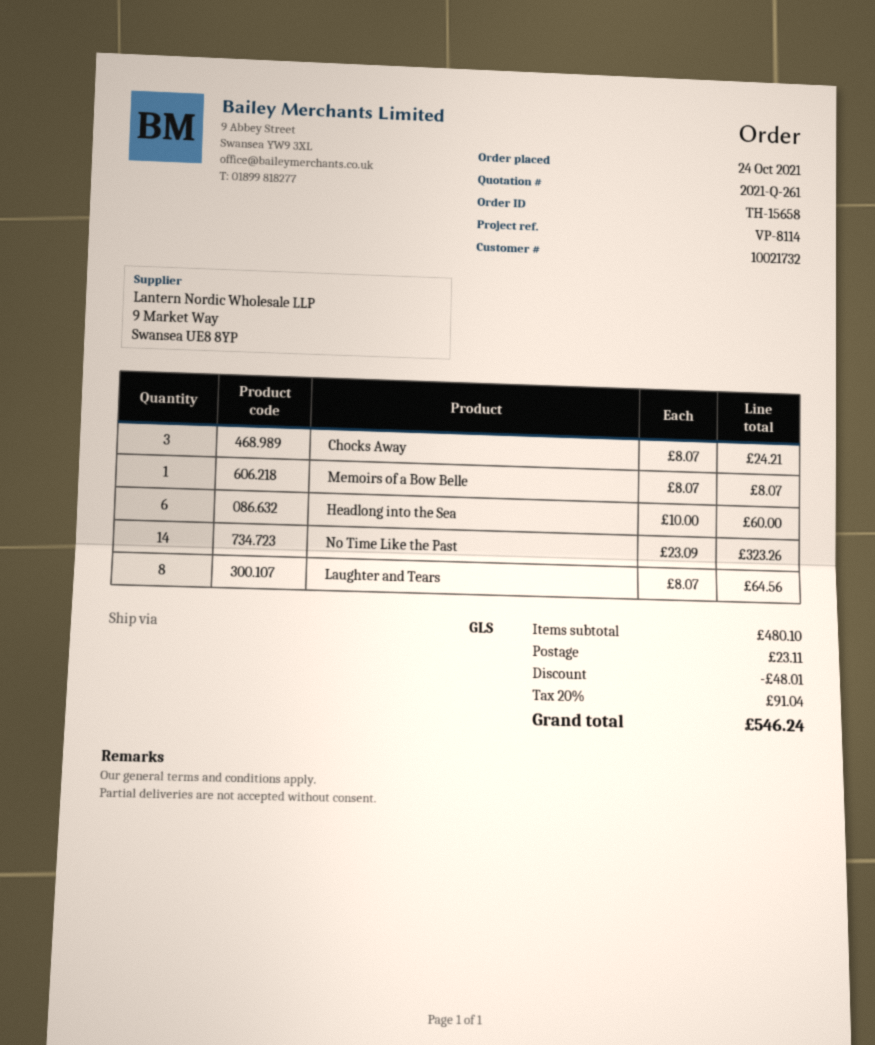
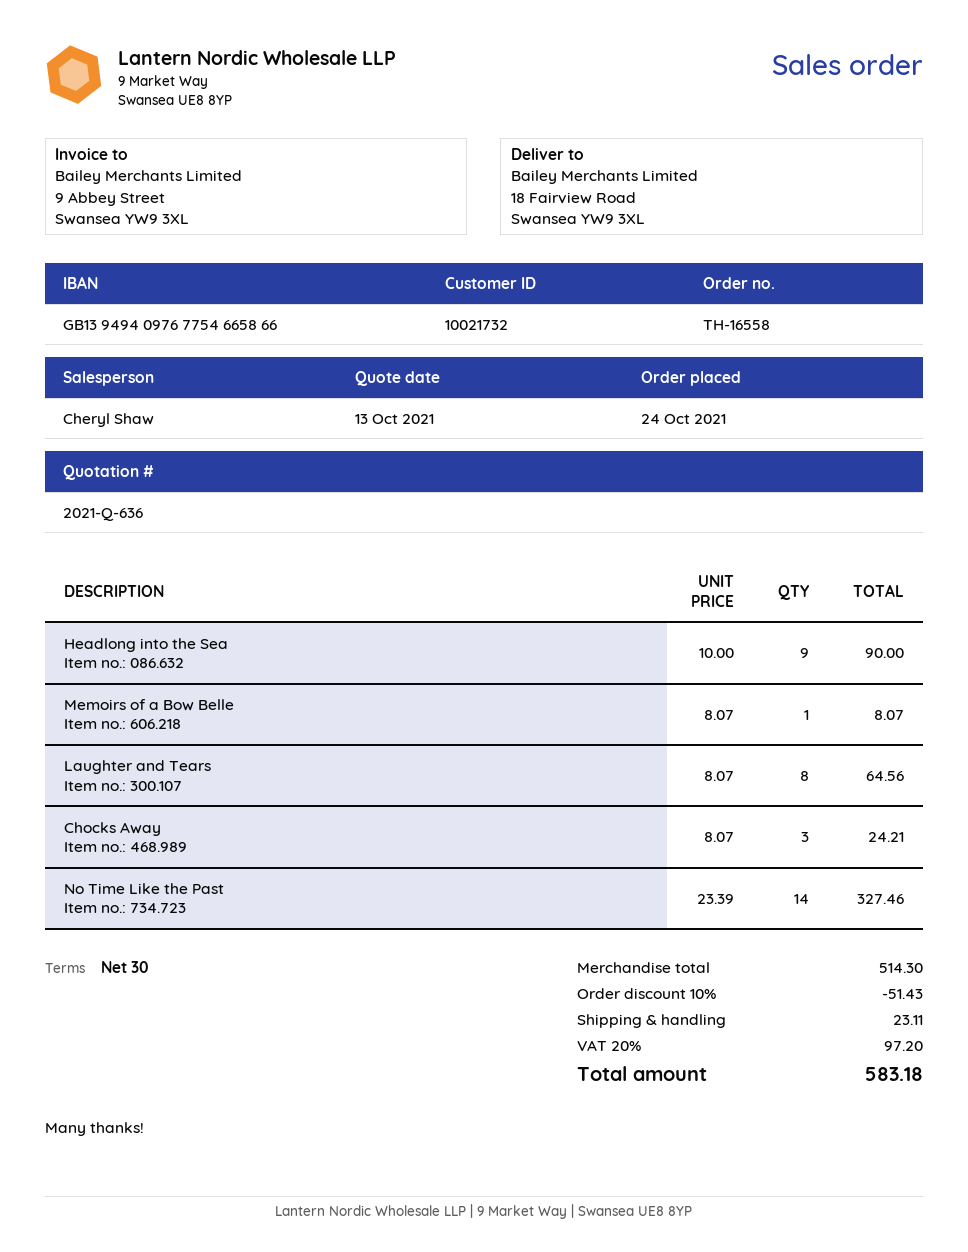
quote number: 2021-Q-261 -> 2021-Q-636
order number: TH-15658 -> TH-16558
Headlong into the Sea: 6 x 10.00 = 60.00 -> 9 x 10.00 = 90.00
No Time Like the Past: 14 x 23.09 = 323.26 -> 14 x 23.39 = 327.46
subtotal: 480.10 -> 514.30
discount: 48.01 -> 51.43
tax: 20% = 91.04 -> 20% = 97.20
total: 546.24 -> 583.18

